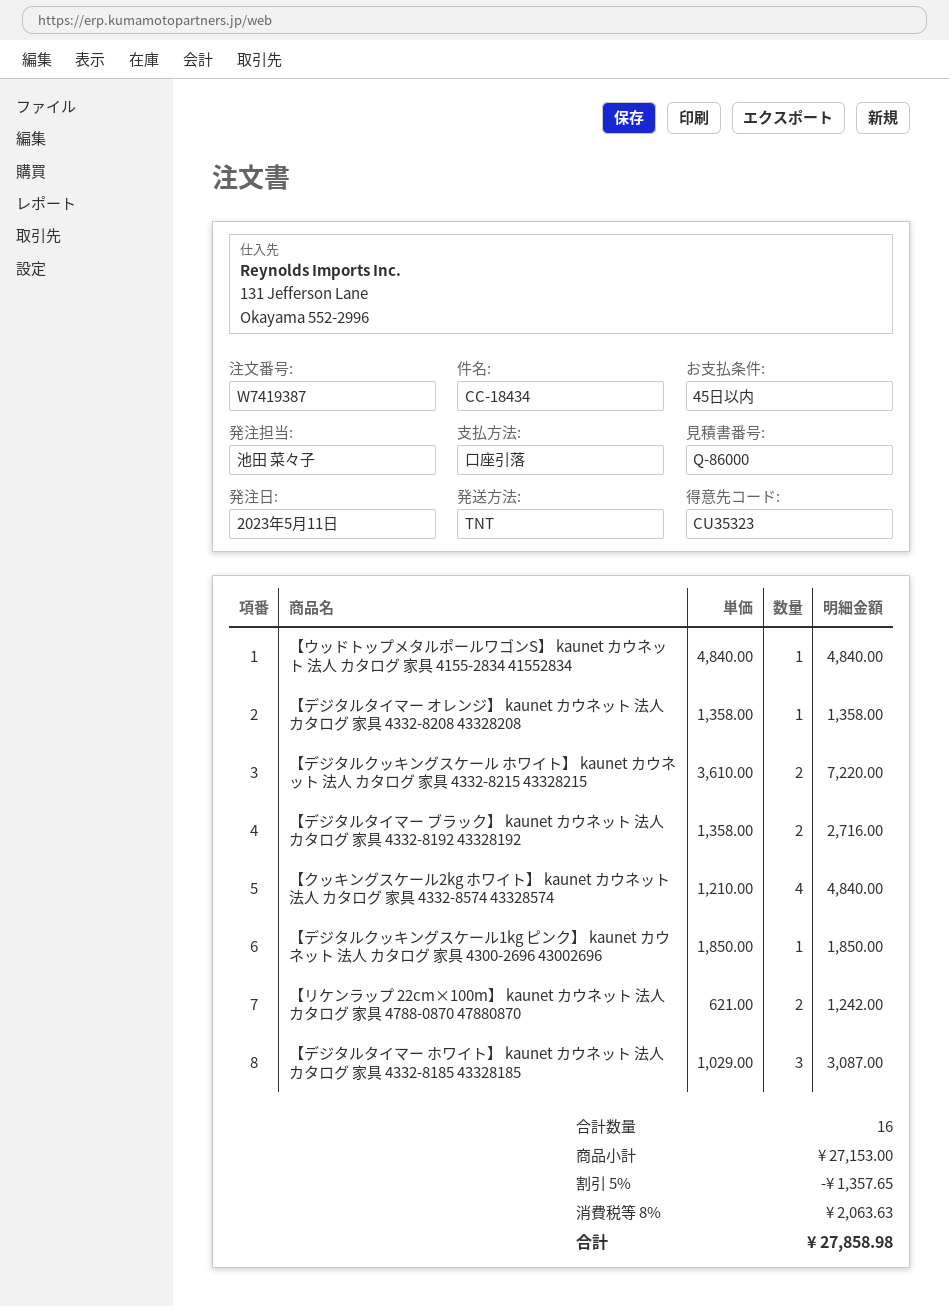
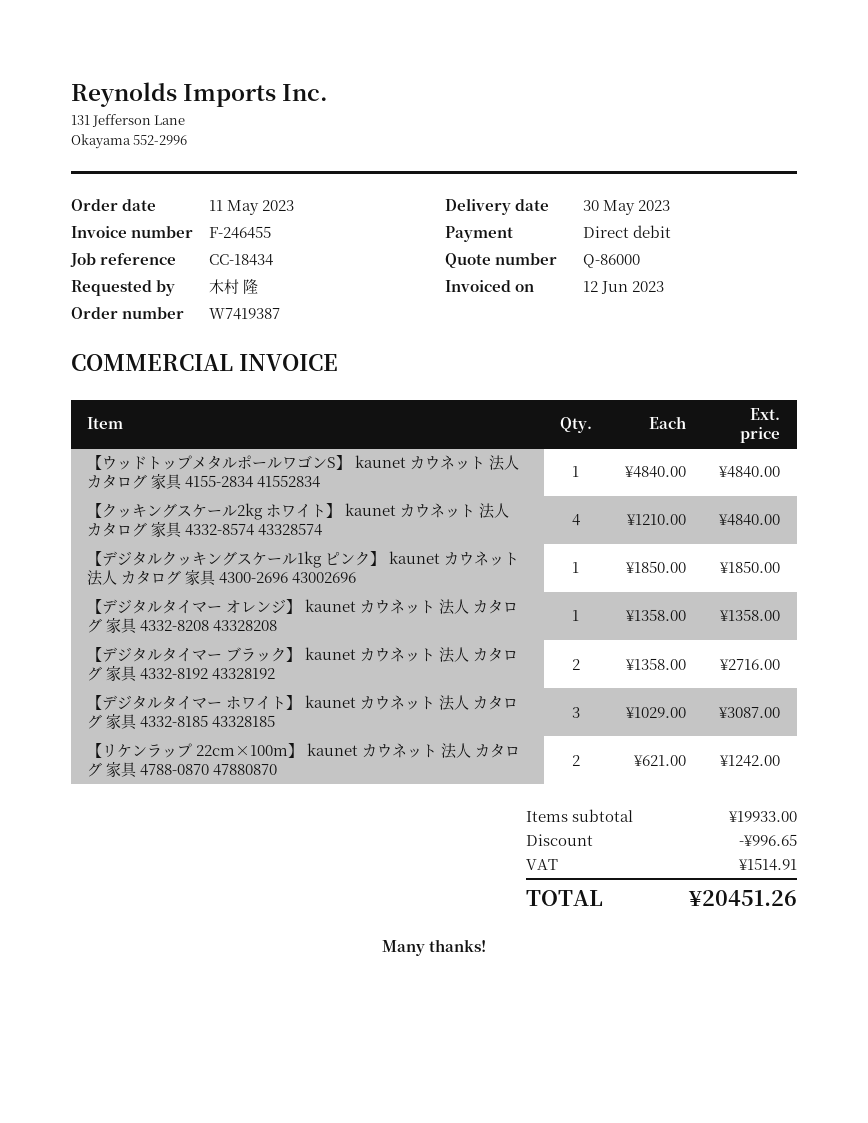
ordered by: 池田 菜々子 -> 木村 隆
【デジタルクッキングスケール ホワイト】 kaunet カウネット 法人 カタログ 家具 4332-8215 43328215: 2 x 3610.00 = 7220.00 -> none
subtotal: 27153.00 -> 19933.00
discount: 1357.65 -> 996.65
tax: 2063.63 -> 1514.91
total: 27858.98 -> 20451.26

